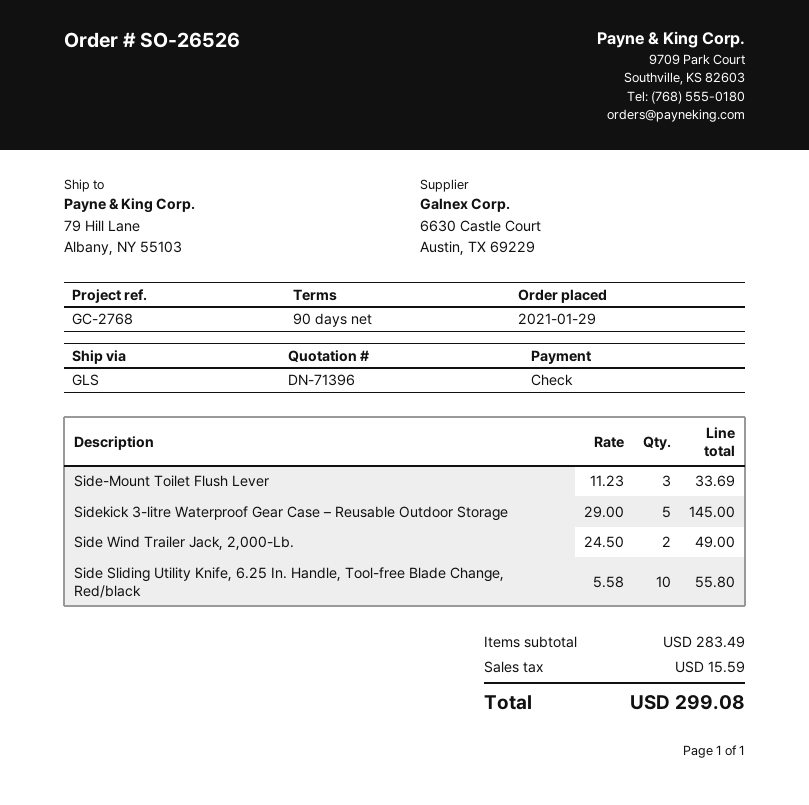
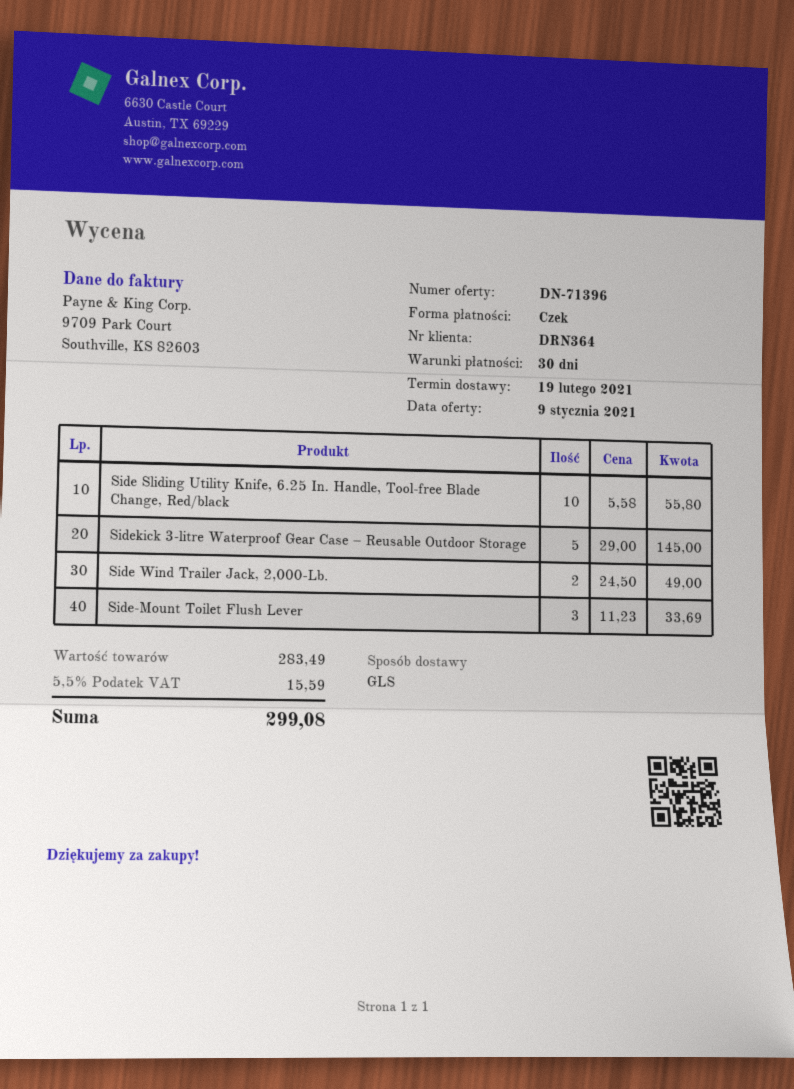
payment terms: 90 days -> 30 days

